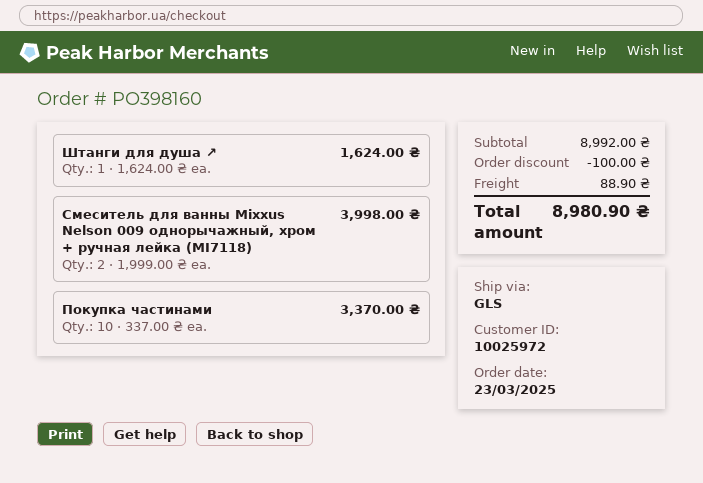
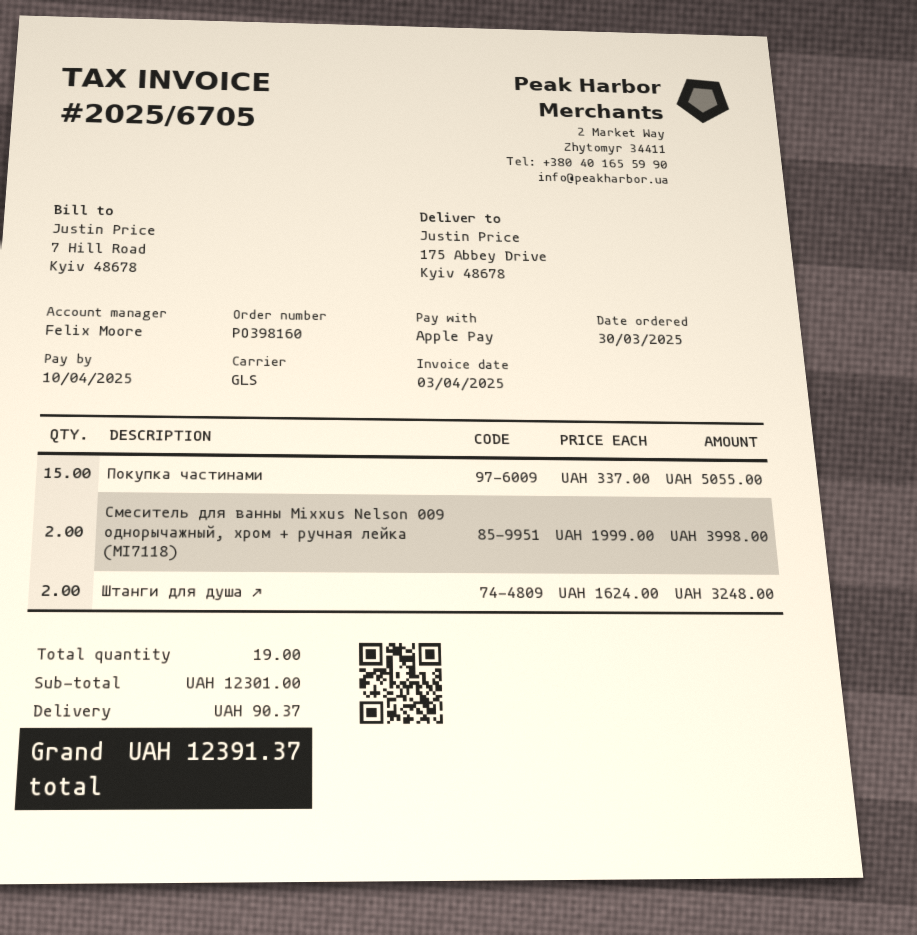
order date: 2025-03-23 -> 2025-03-30
Штанги для душа ↗: 1 x 1624.00 = 1624.00 -> 2 x 1624.00 = 3248.00
Покупка частинами: 10 x 337.00 = 3370.00 -> 15 x 337.00 = 5055.00
subtotal: 8992.00 -> 12301.00
discount: 100.00 -> none
shipping: 88.90 -> 90.37
total: 8980.90 -> 12391.37

